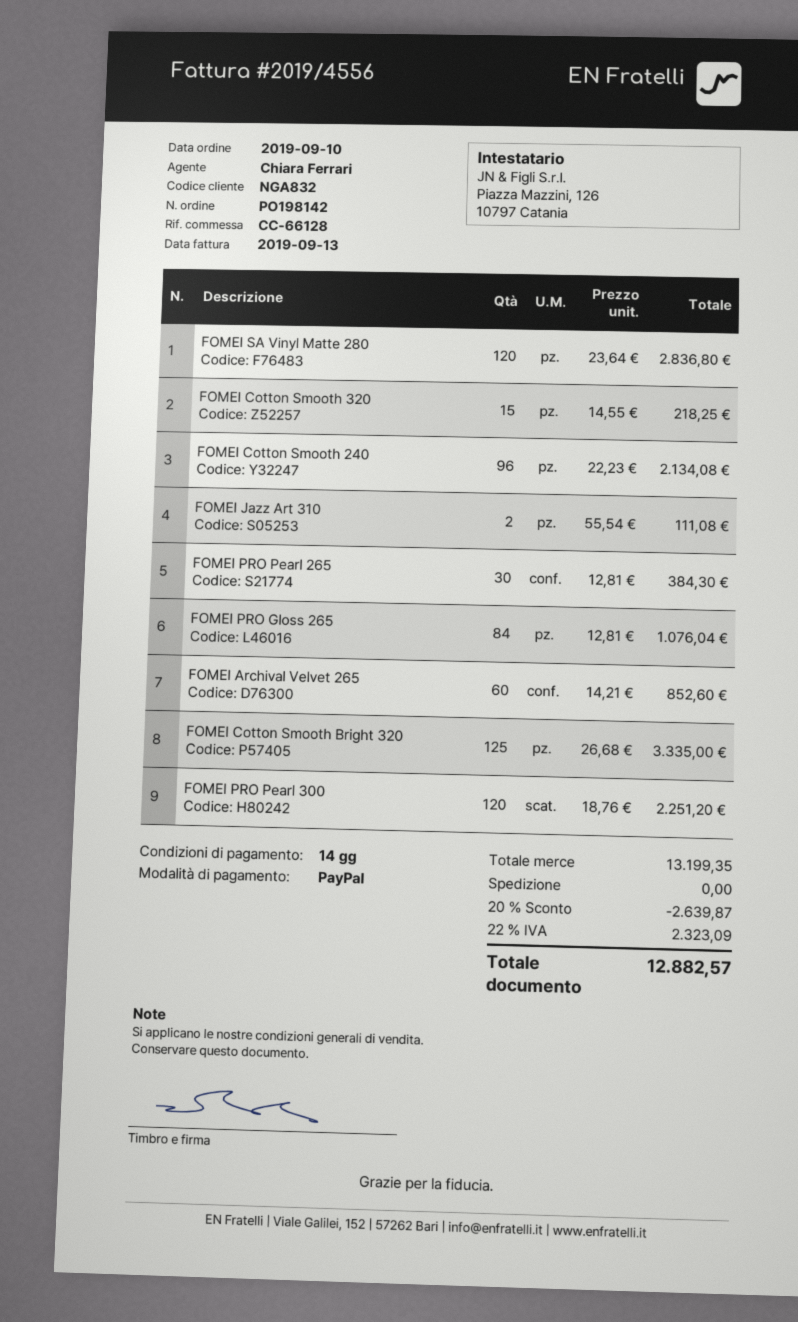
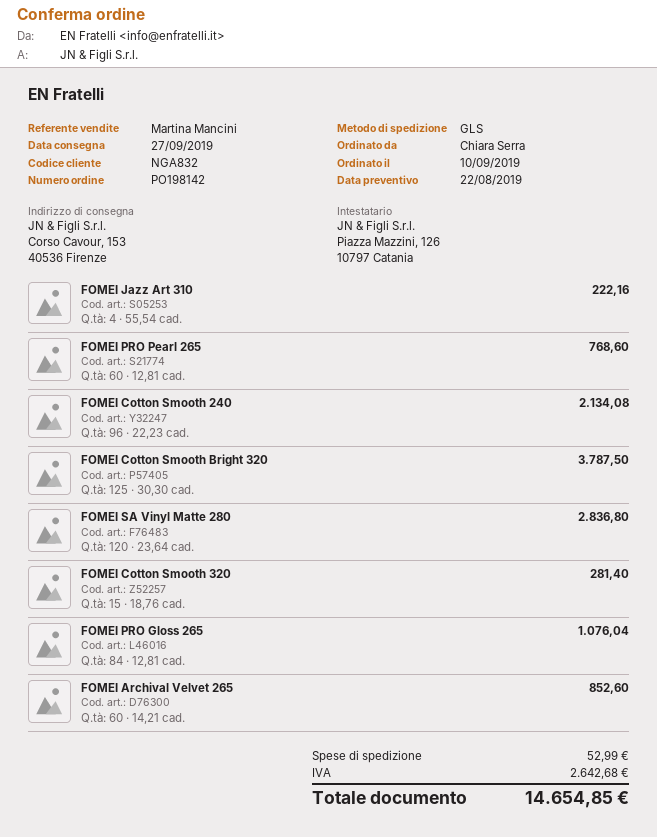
sales rep: Chiara Ferrari -> Martina Mancini
FOMEI Cotton Smooth 320: 15 x 14.55 = 218.25 -> 15 x 18.76 = 281.40
FOMEI Jazz Art 310: 2 x 55.54 = 111.08 -> 4 x 55.54 = 222.16
FOMEI PRO Pearl 265: 30 x 12.81 = 384.30 -> 60 x 12.81 = 768.60
FOMEI Cotton Smooth Bright 320: 125 x 26.68 = 3335.00 -> 125 x 30.30 = 3787.50
FOMEI PRO Pearl 300: 120 x 18.76 = 2251.20 -> none
discount: 20% = 2639.87 -> none
shipping: 0.00 -> 52.99
tax: 2323.09 -> 2642.68
total: 12882.57 -> 14654.85

